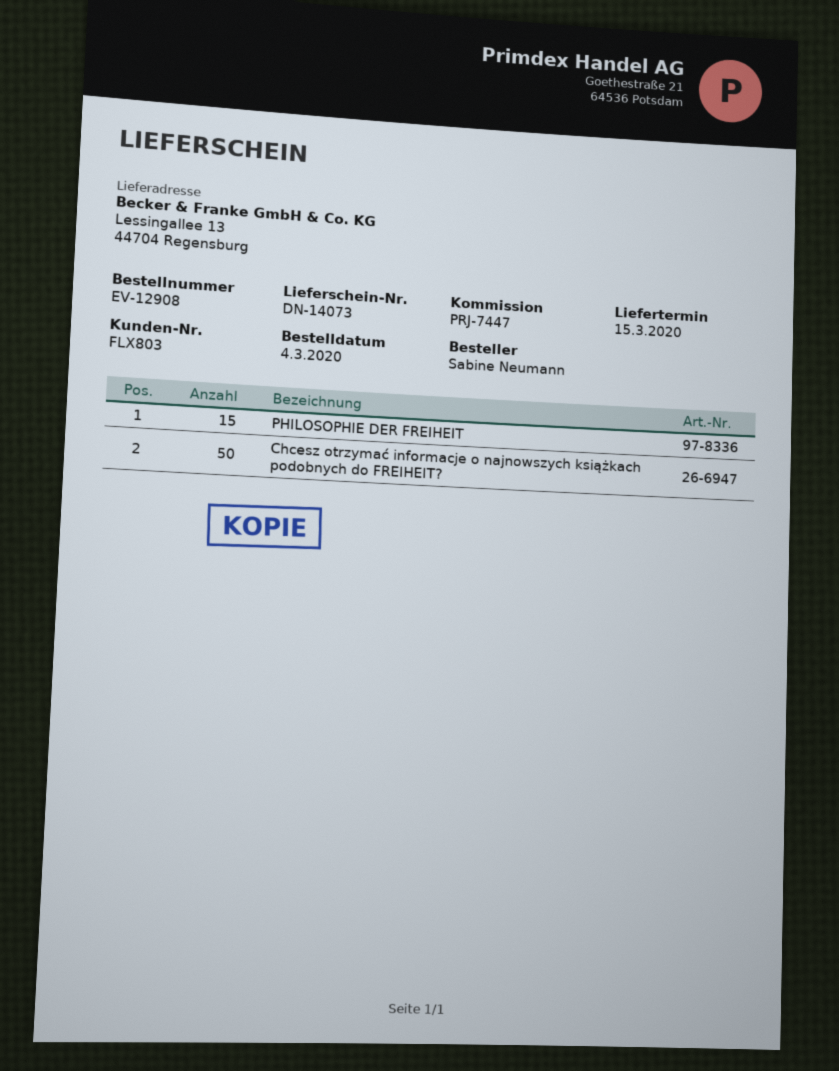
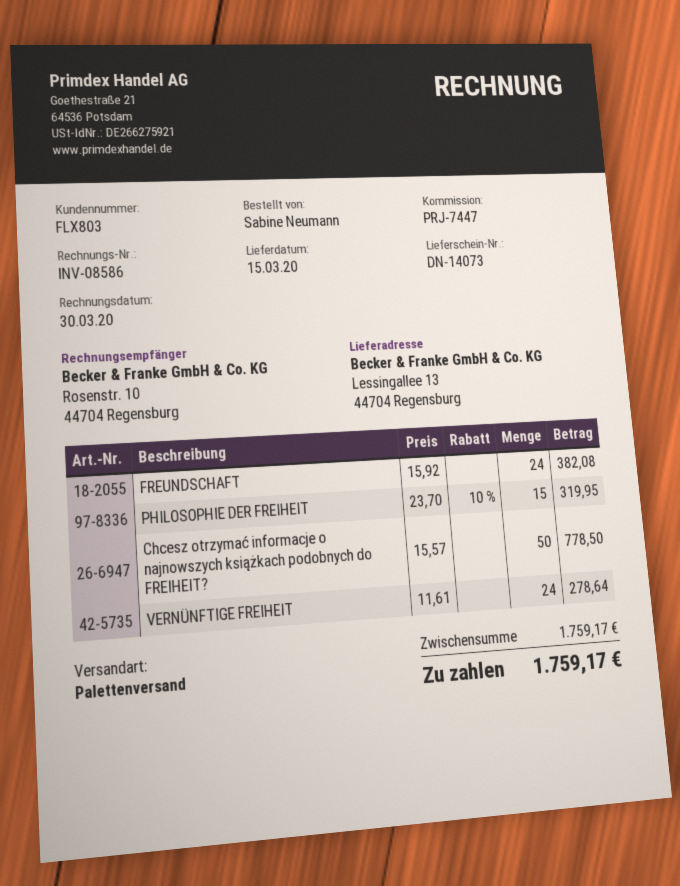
FREUNDSCHAFT: none -> 24
VERNÜNFTIGE FREIHEIT: none -> 24

